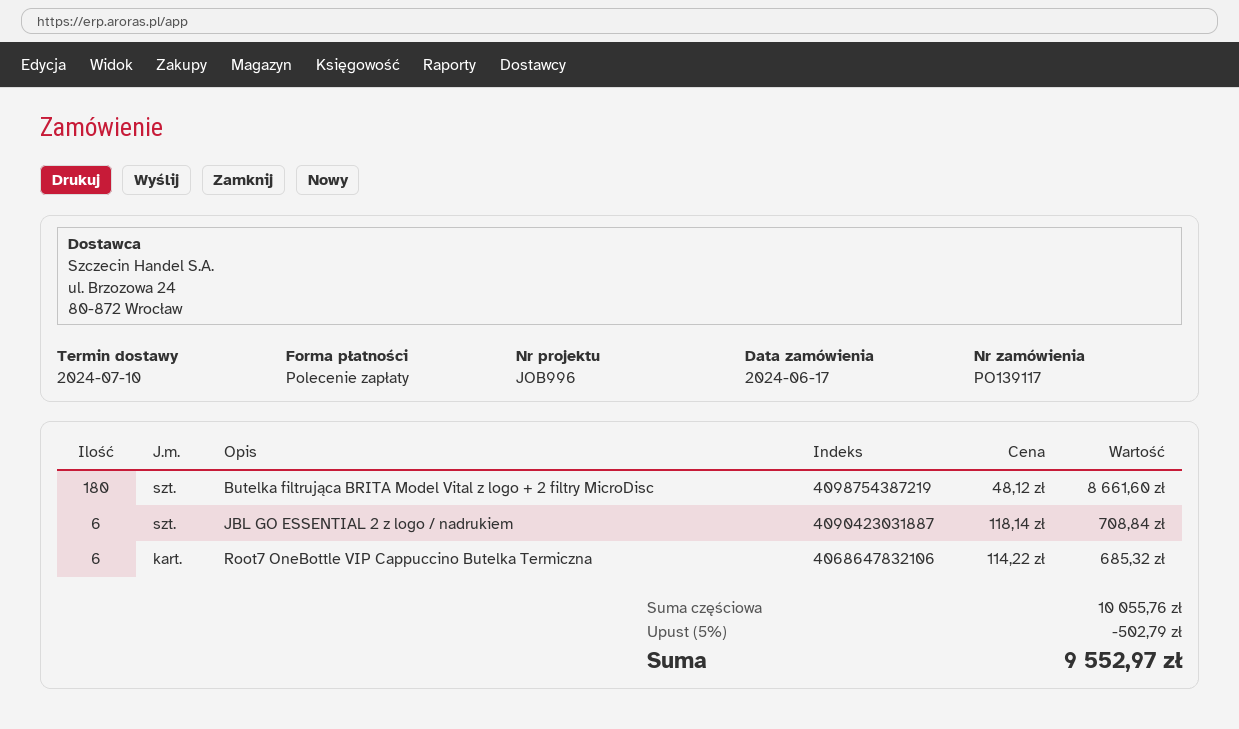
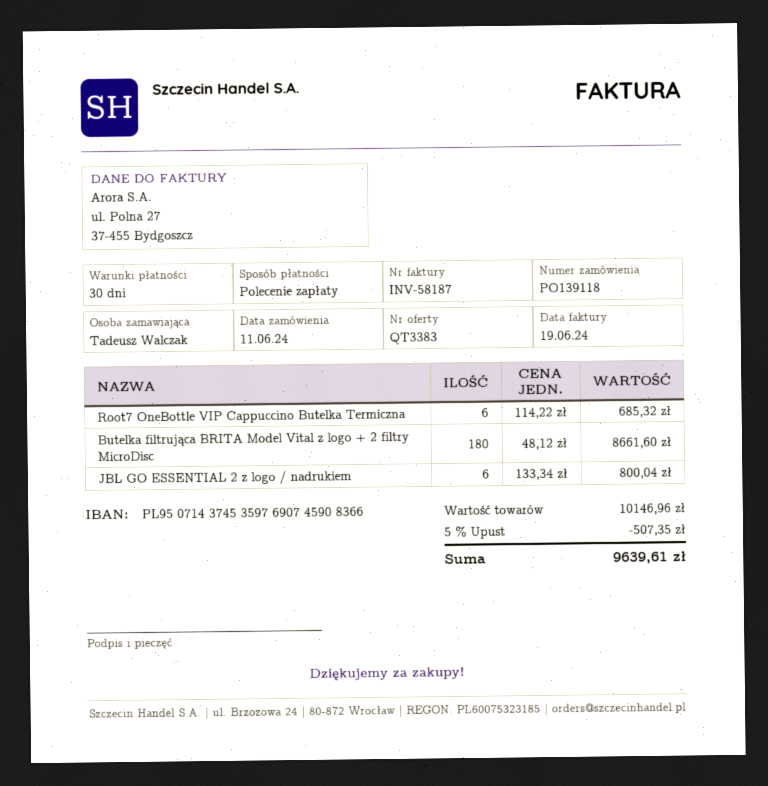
order number: PO139117 -> PO139118
order date: 2024-06-17 -> 2024-06-11
JBL GO ESSENTIAL 2 z logo / nadrukiem: 6 x 118.14 = 708.84 -> 6 x 133.34 = 800.04
subtotal: 10055.76 -> 10146.96
discount: 5% = 502.79 -> 5% = 507.35
total: 9552.97 -> 9639.61

